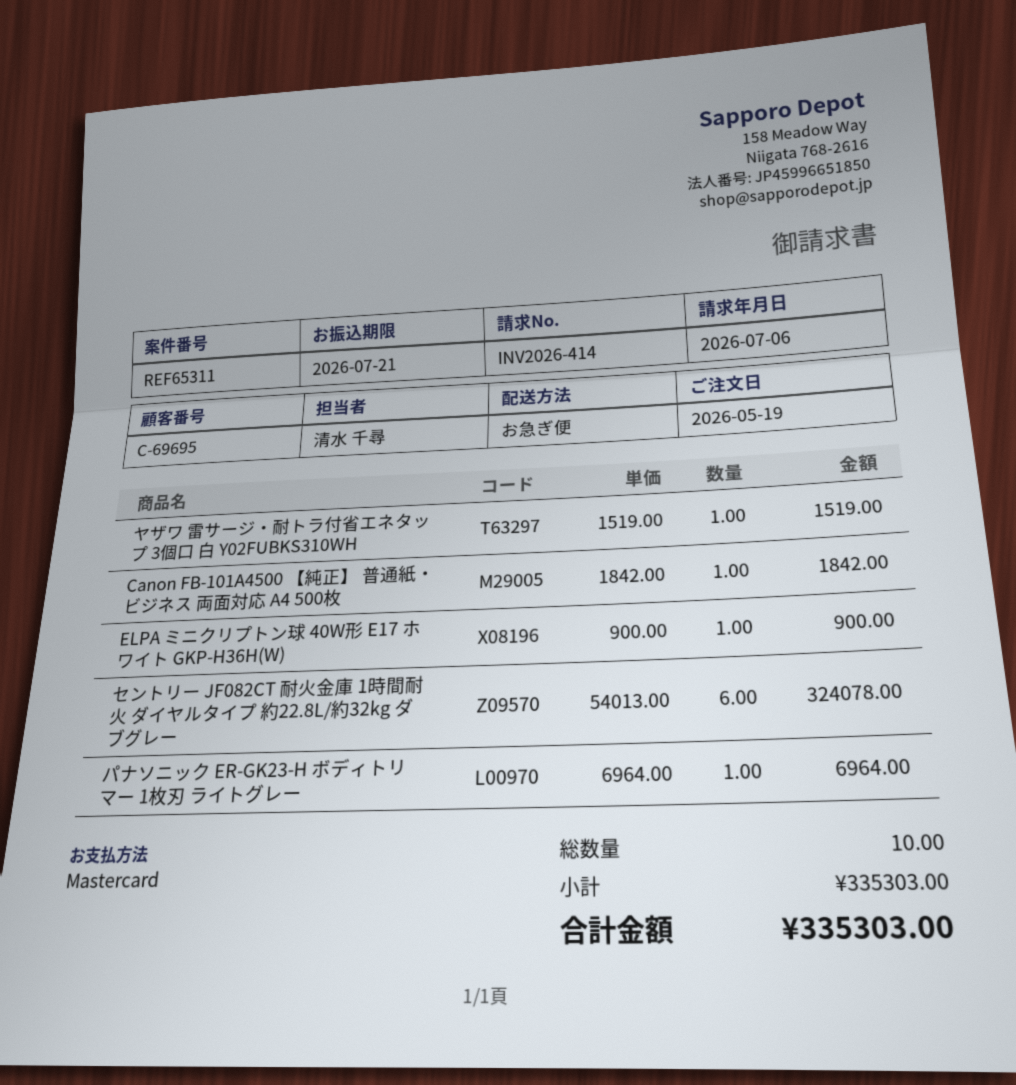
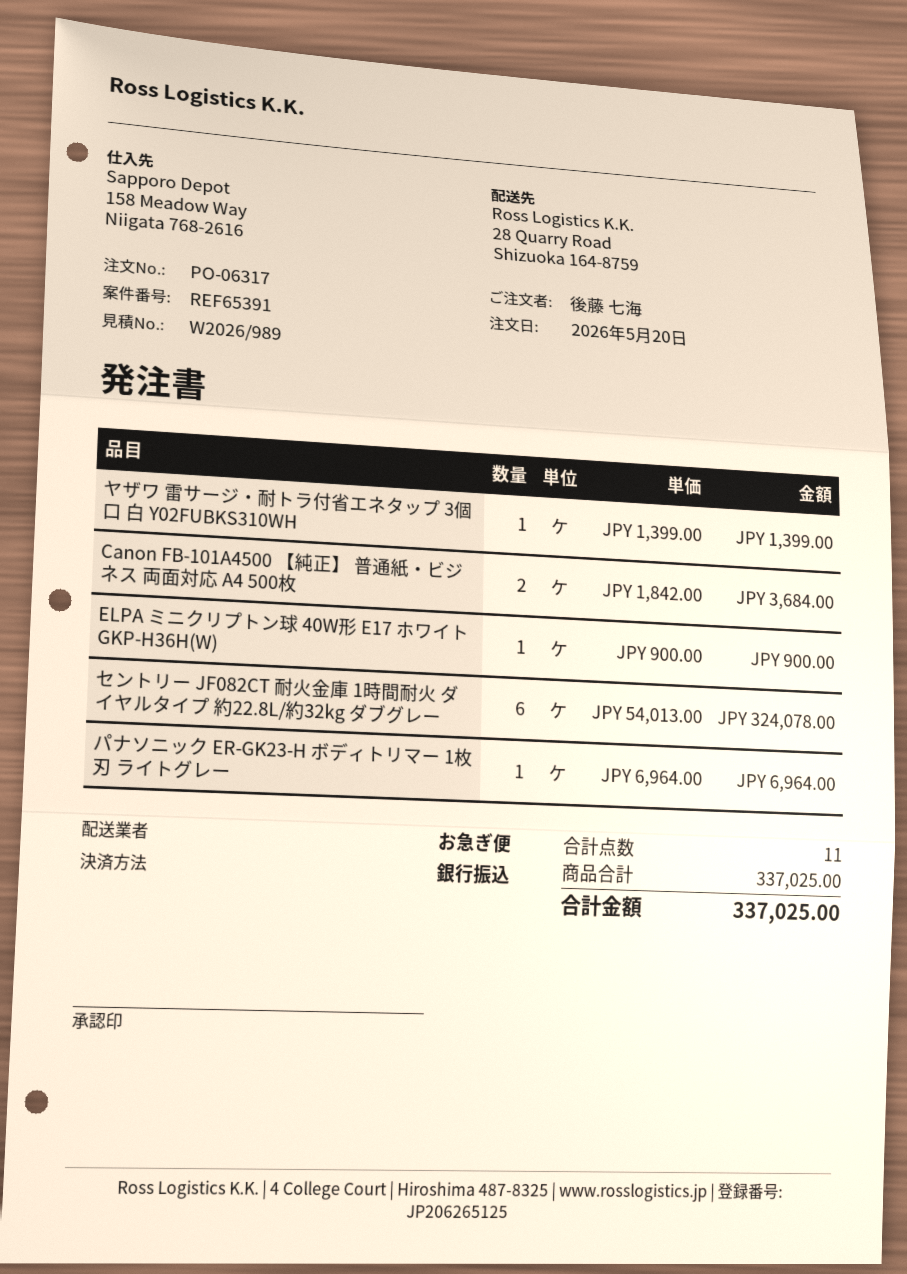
order date: 2026-05-19 -> 2026-05-20
reference: REF65311 -> REF65391
payment method: Mastercard -> bank transfer
ヤザワ 雷サージ・耐トラ付省エネタップ 3個口 白 Y02FUBKS310WH: 1 x 1519.00 = 1519.00 -> 1 x 1399.00 = 1399.00
Canon FB-101A4500 【純正】 普通紙・ビジネス 両面対応 A4 500枚: 1 x 1842.00 = 1842.00 -> 2 x 1842.00 = 3684.00
total quantity: 10 -> 11
subtotal: 335303.00 -> 337025.00
total: 335303.00 -> 337025.00

